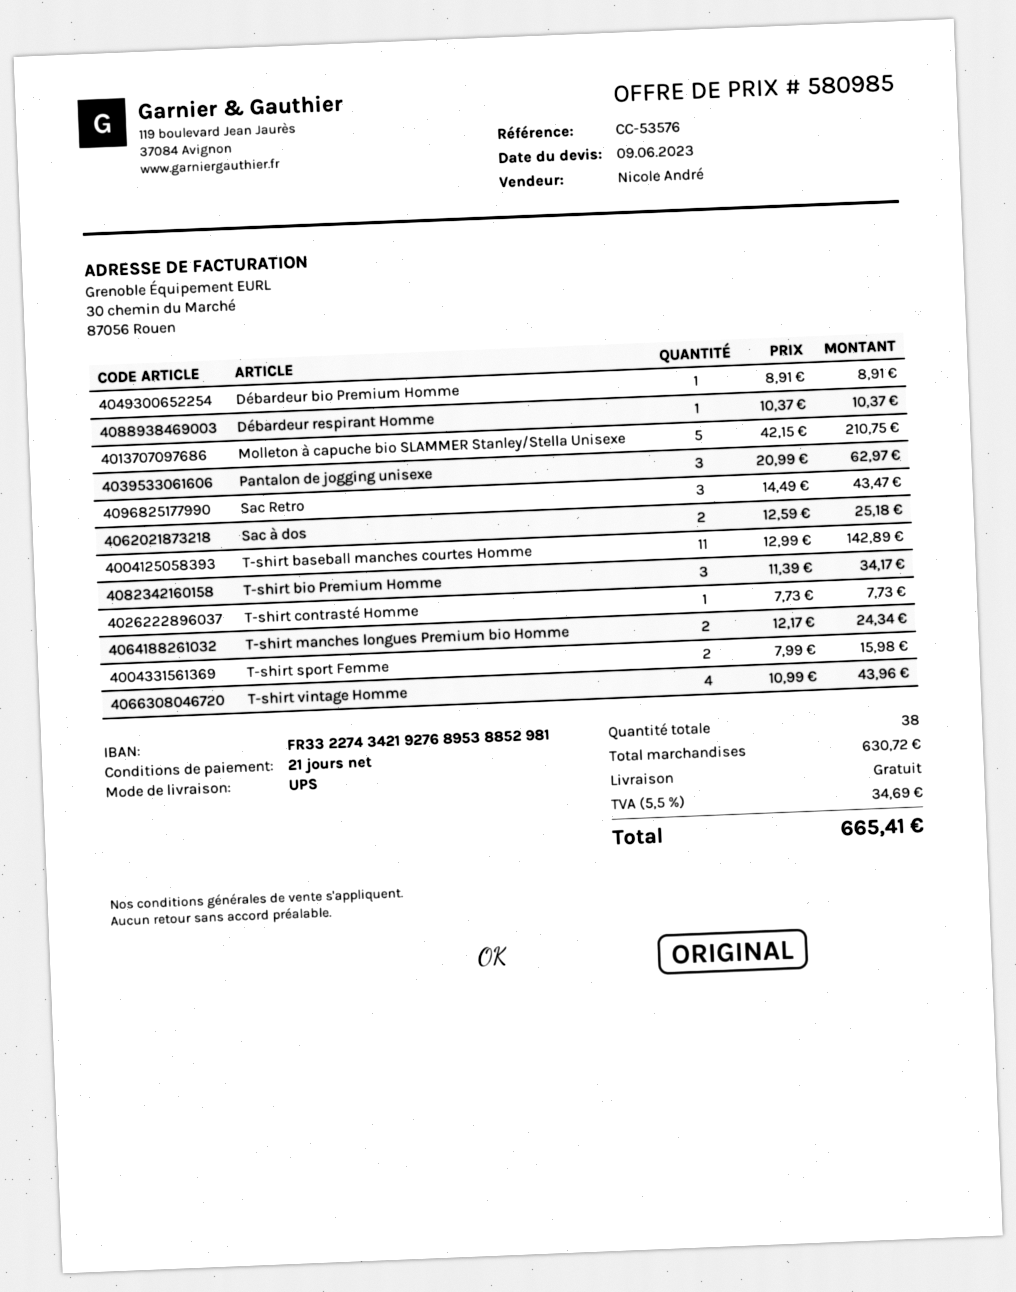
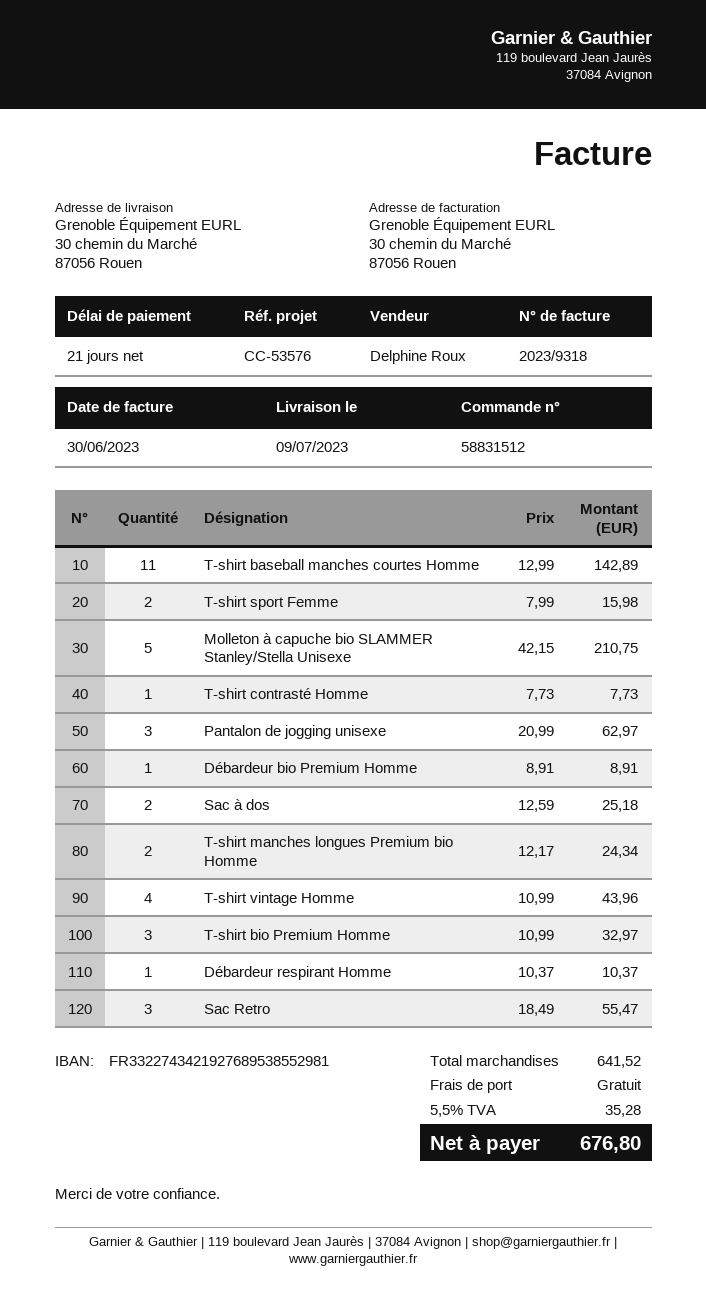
sales rep: Nicole André -> Delphine Roux
bank account: FR3322743421927689538852981 -> FR3322743421927689538552981
Sac Retro: 3 x 14.49 = 43.47 -> 3 x 18.49 = 55.47
T-shirt bio Premium Homme: 3 x 11.39 = 34.17 -> 3 x 10.99 = 32.97
subtotal: 630.72 -> 641.52
tax: 5.5% = 34.69 -> 5.5% = 35.28
total: 665.41 -> 676.80

